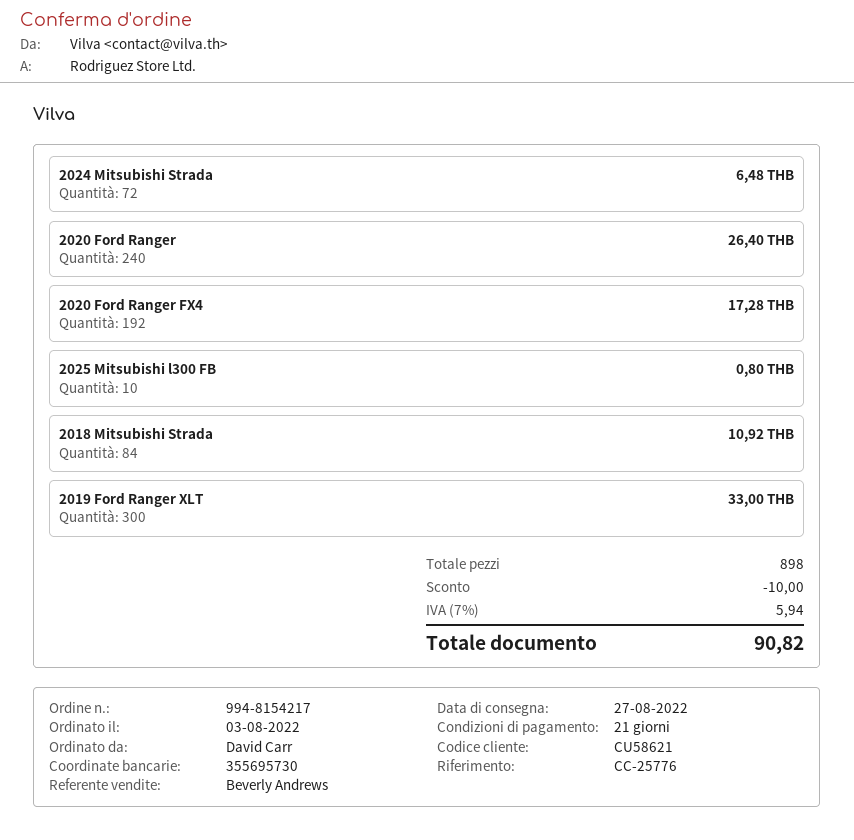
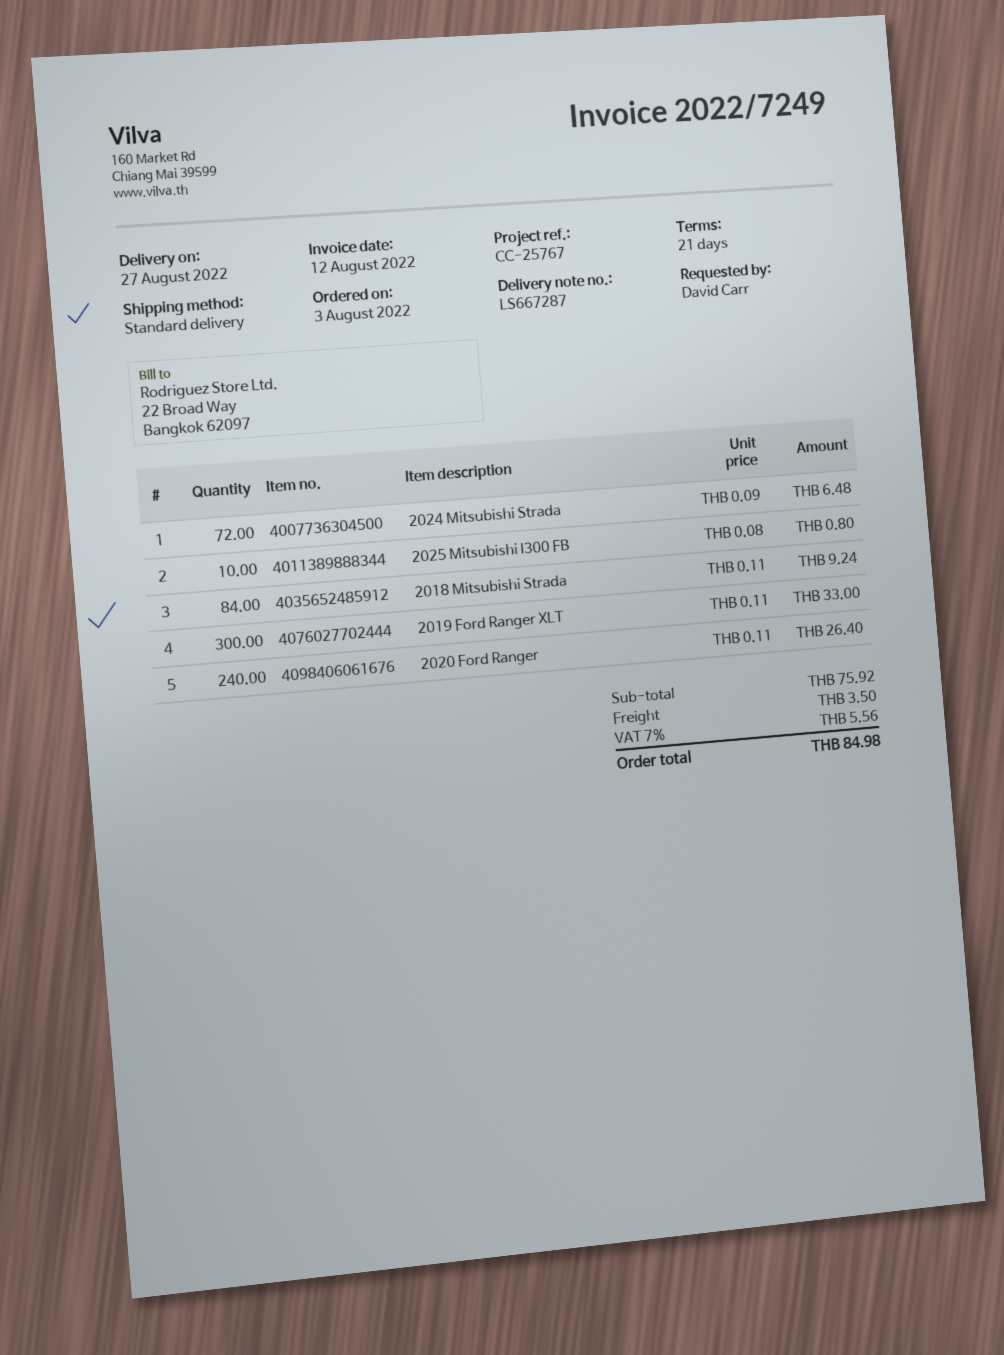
reference: CC-25776 -> CC-25767
2020 Ford Ranger FX4: 192 for 17.28 -> none
2018 Mitsubishi Strada: 84 for 10.92 -> 84 for 9.24
discount: 10.00 -> none
shipping: none -> 3.50
tax: 7% = 5.94 -> 7% = 5.56
total: 90.82 -> 84.98

